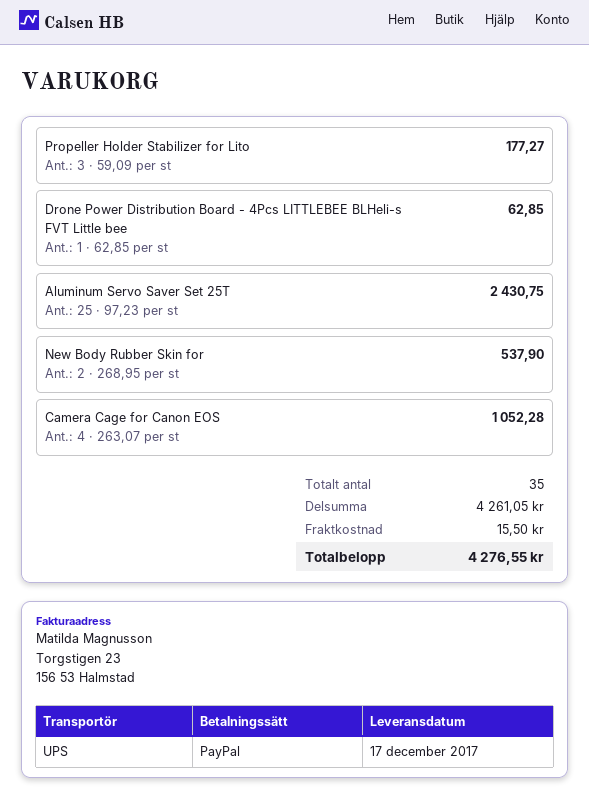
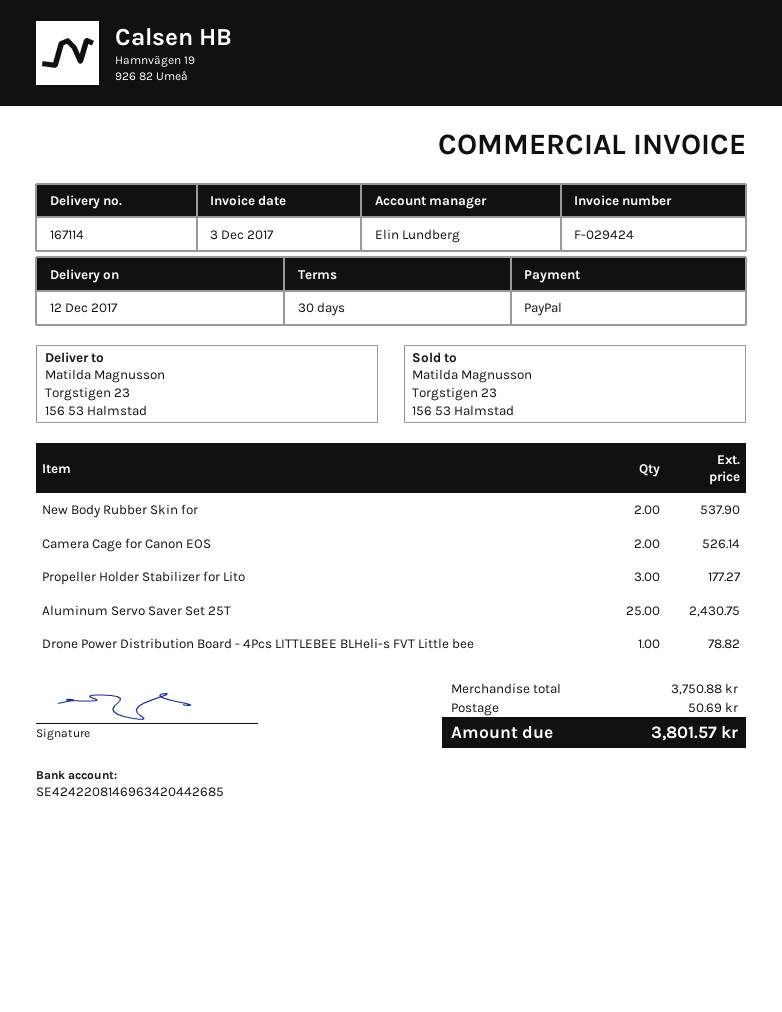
delivery date: 2017-12-17 -> 2017-12-12
Drone Power Distribution Board - 4Pcs LITTLEBEE BLHeli-s FVT Little bee: 1 for 62.85 -> 1 for 78.82
Camera Cage for Canon EOS: 4 for 1052.28 -> 2 for 526.14
subtotal: 4261.05 -> 3750.88
shipping: 15.50 -> 50.69
total: 4276.55 -> 3801.57

